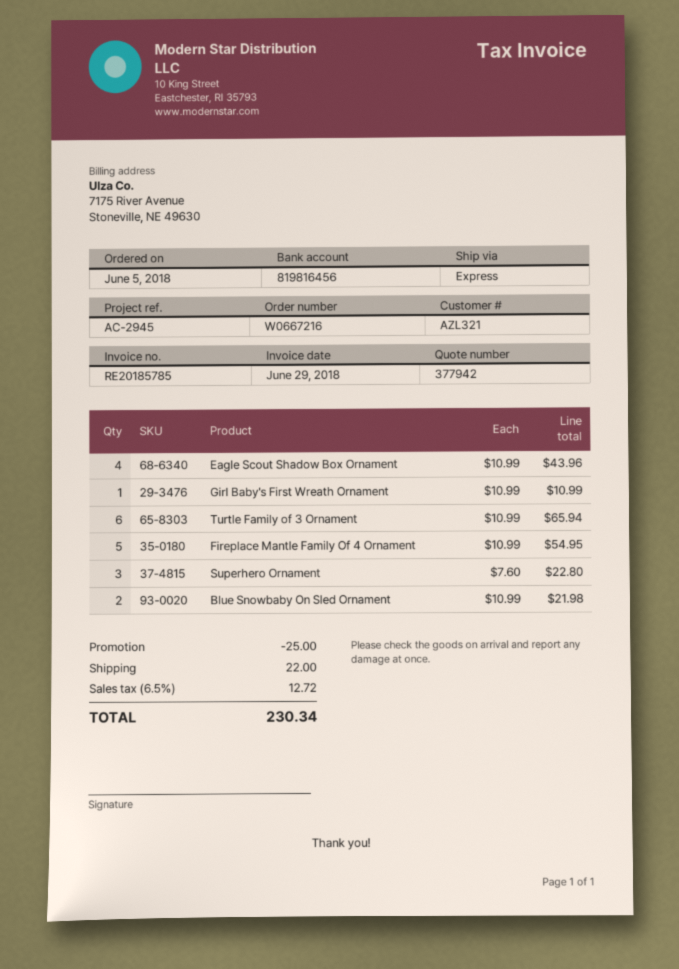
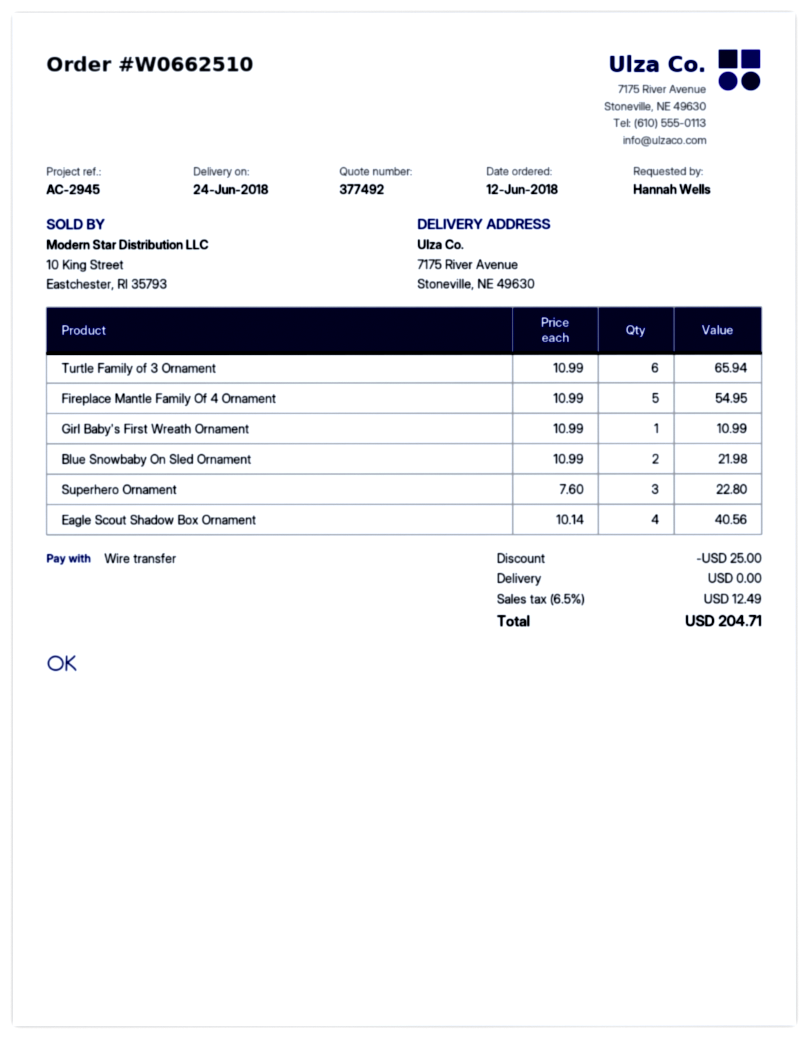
quote number: 377942 -> 377492
order number: W0667216 -> W0662510
order date: 2018-06-05 -> 2018-06-12
Eagle Scout Shadow Box Ornament: 4 x 10.99 = 43.96 -> 4 x 10.14 = 40.56
shipping: 22.00 -> 0.00
tax: 6.5% = 12.72 -> 6.5% = 12.49
total: 230.34 -> 204.71

